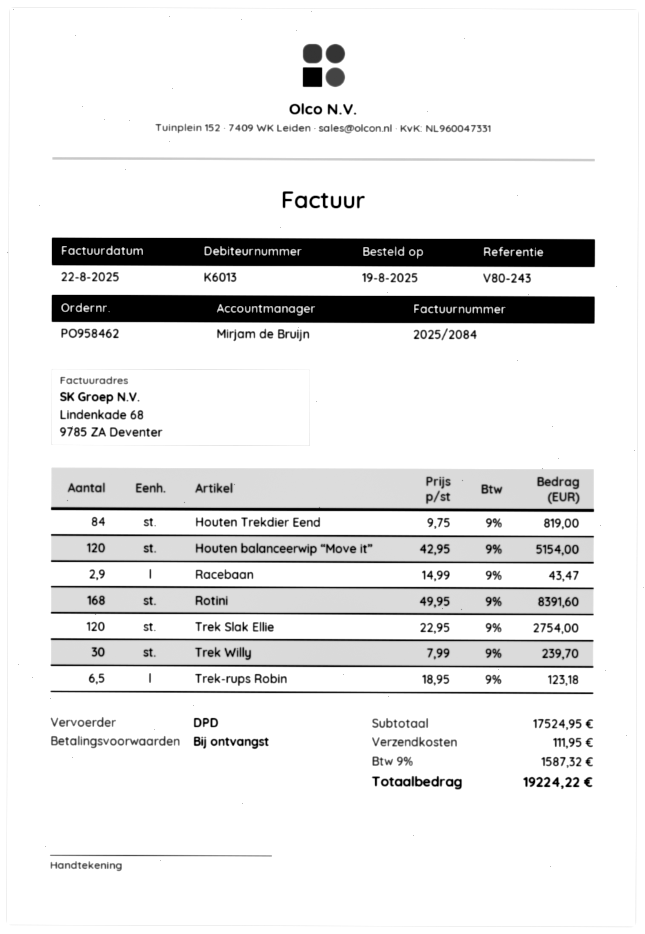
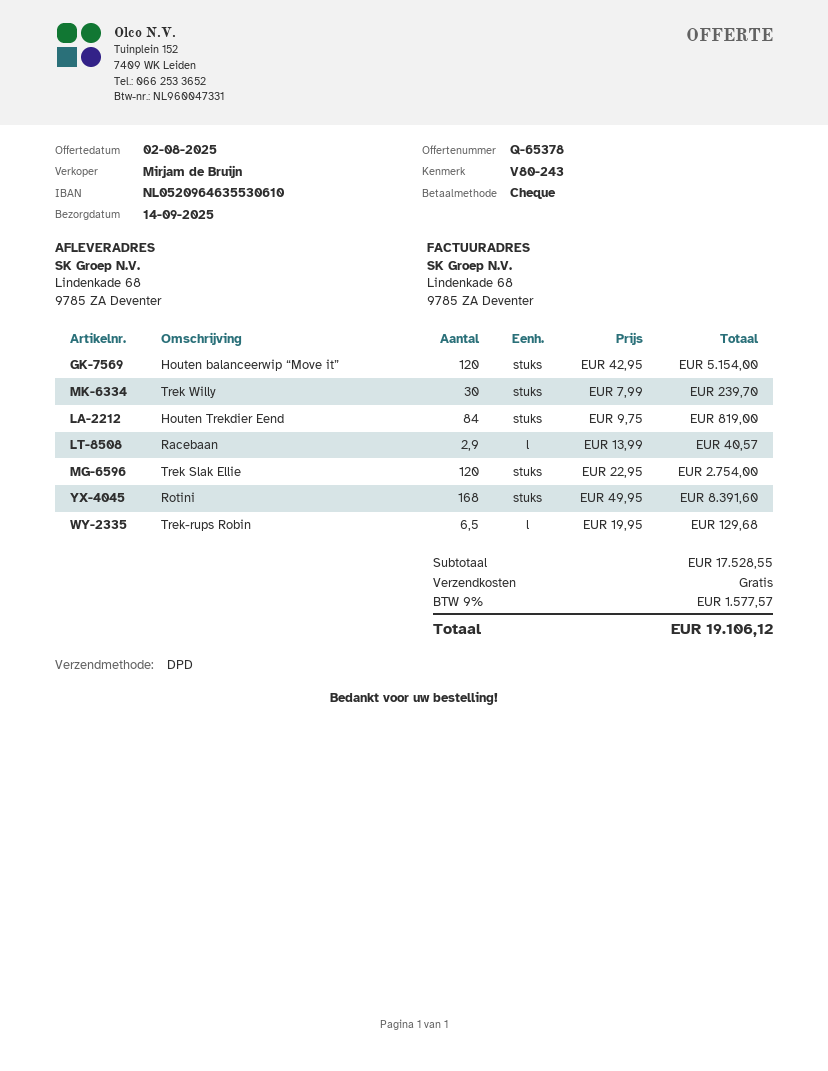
Racebaan: 2.9 x 14.99 = 43.47 -> 2.9 x 13.99 = 40.57
Trek-rups Robin: 6.5 x 18.95 = 123.18 -> 6.5 x 19.95 = 129.68
subtotal: 17524.95 -> 17528.55
shipping: 111.95 -> 0.00
tax: 9% = 1587.32 -> 9% = 1577.57
total: 19224.22 -> 19106.12

